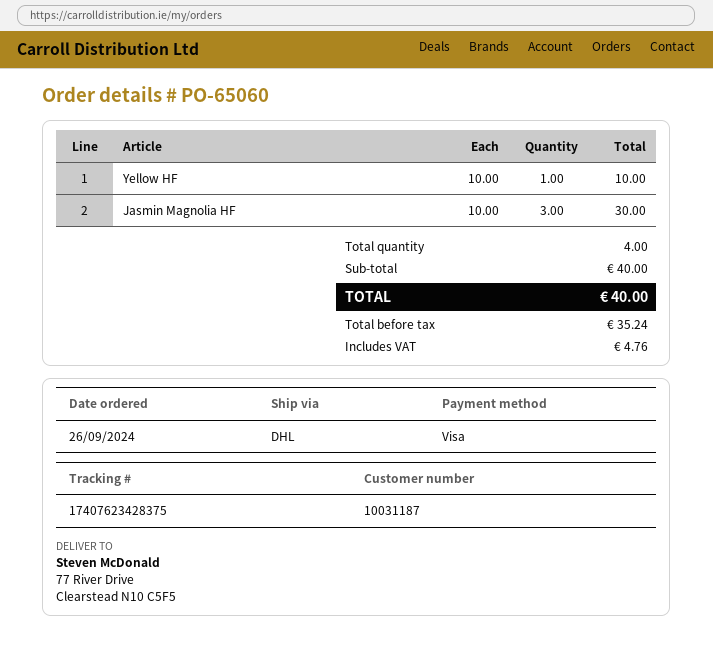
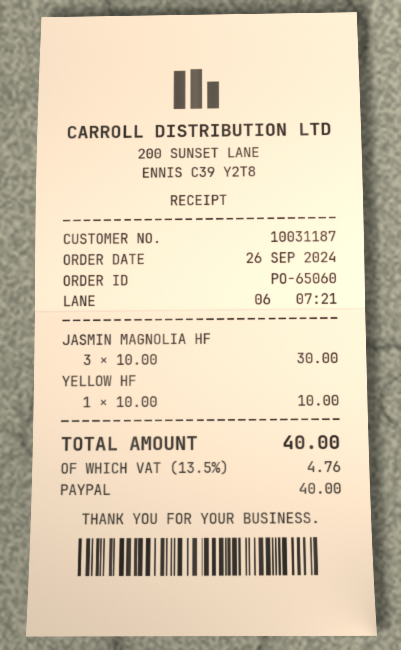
payment method: Visa -> PayPal

